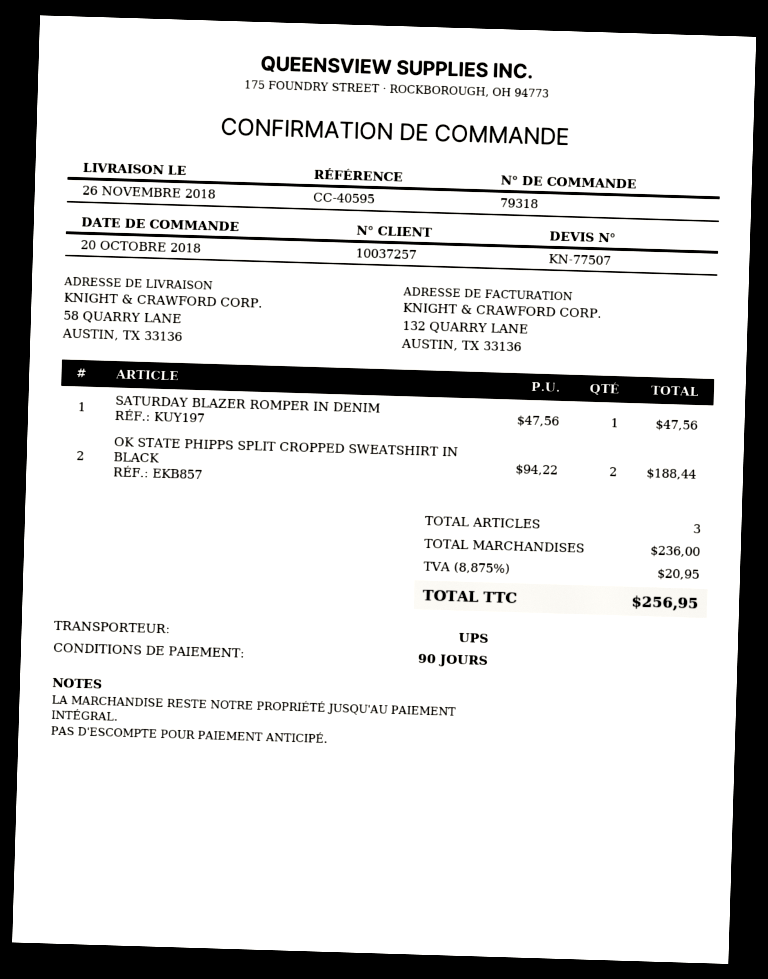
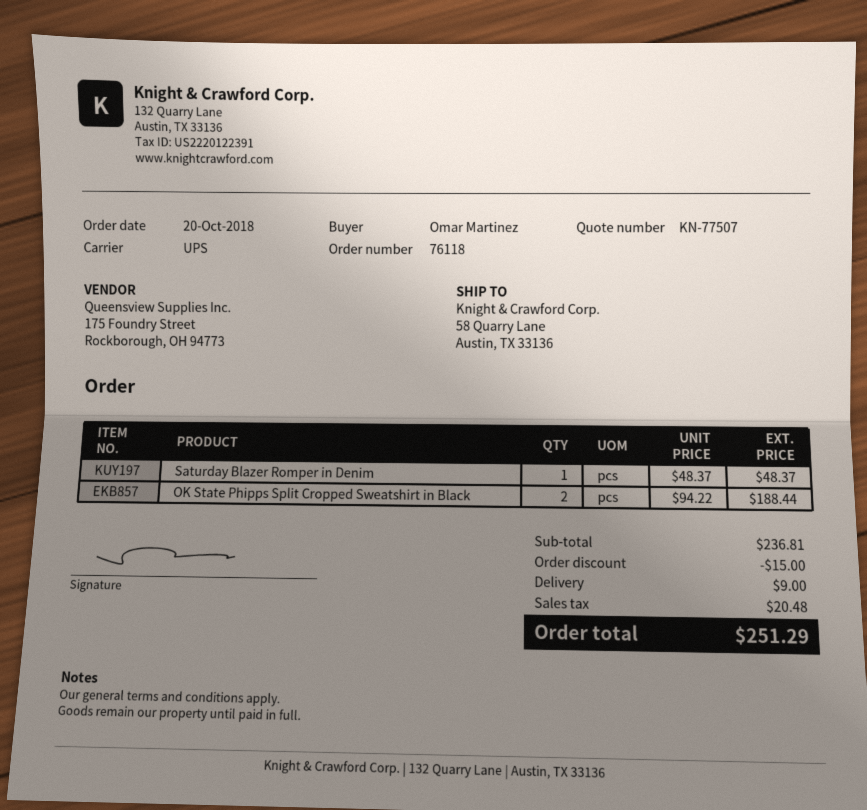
order number: 79318 -> 76118
SATURDAY BLAZER ROMPER IN DENIM: 1 x 47.56 = 47.56 -> 1 x 48.37 = 48.37
subtotal: 236.00 -> 236.81
discount: none -> 15.00
shipping: none -> 9.00
tax: 20.95 -> 20.48
total: 256.95 -> 251.29

